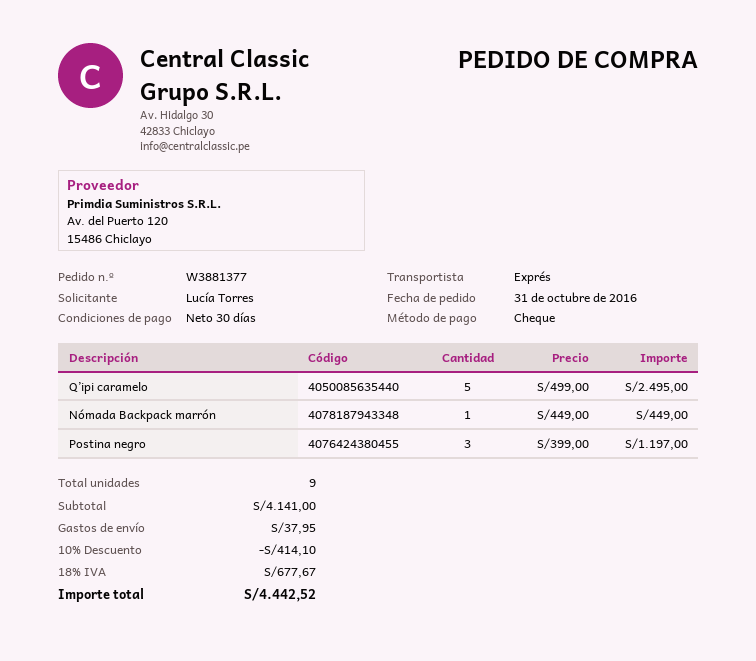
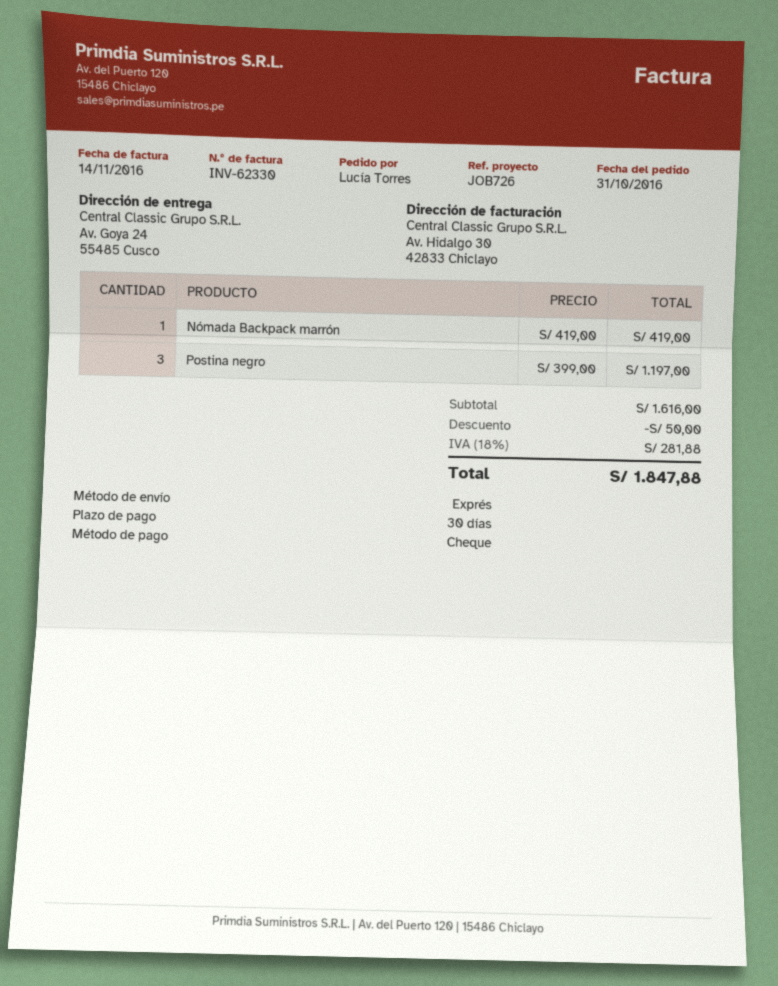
Q’ipi caramelo: 5 x 499.00 = 2495.00 -> none
Nómada Backpack marrón: 1 x 449.00 = 449.00 -> 1 x 419.00 = 419.00
subtotal: 4141.00 -> 1616.00
discount: 414.10 -> 50.00
shipping: 37.95 -> none
tax: 18% = 677.67 -> 18% = 281.88
total: 4442.52 -> 1847.88

